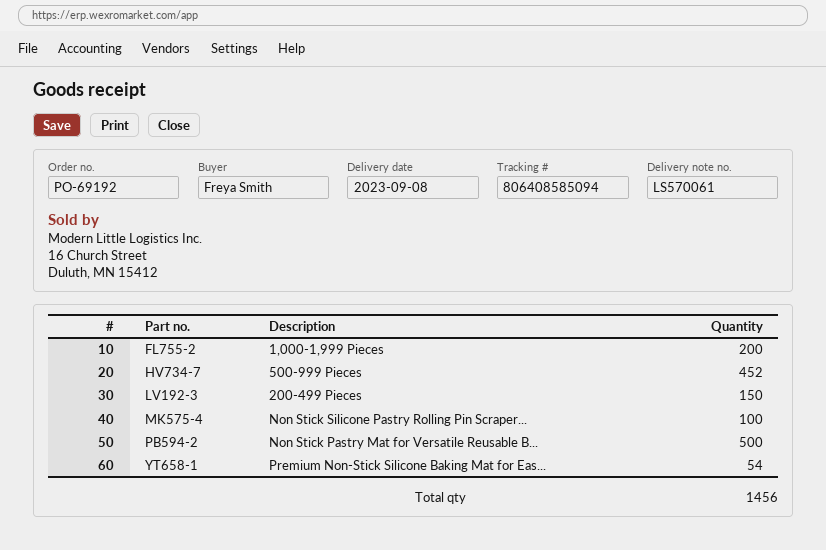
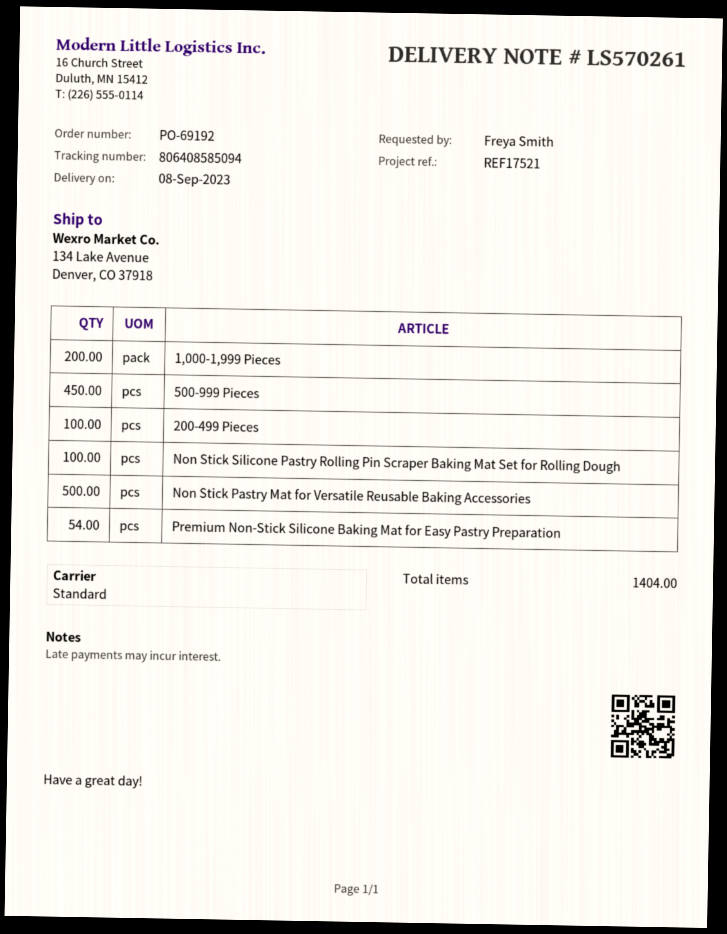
delivery note number: LS570061 -> LS570261
500-999 Pieces: 452 -> 450
200-499 Pieces: 150 -> 100
total quantity: 1456 -> 1404

